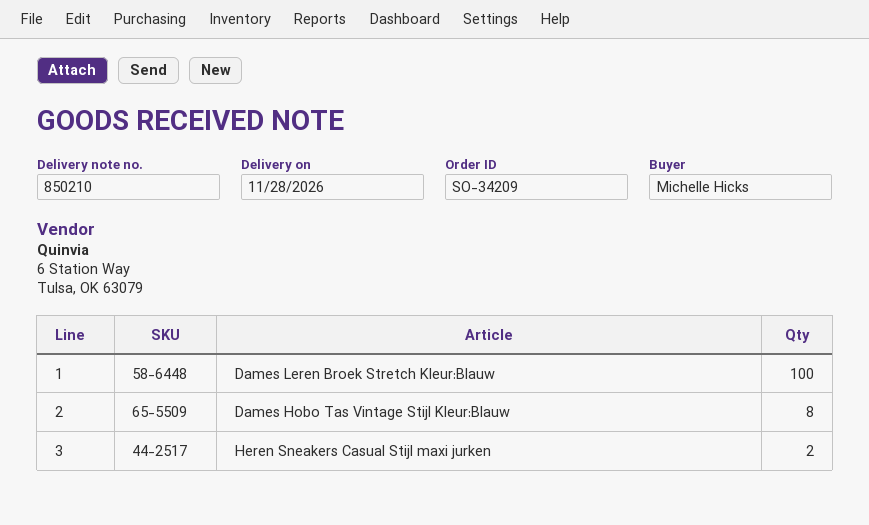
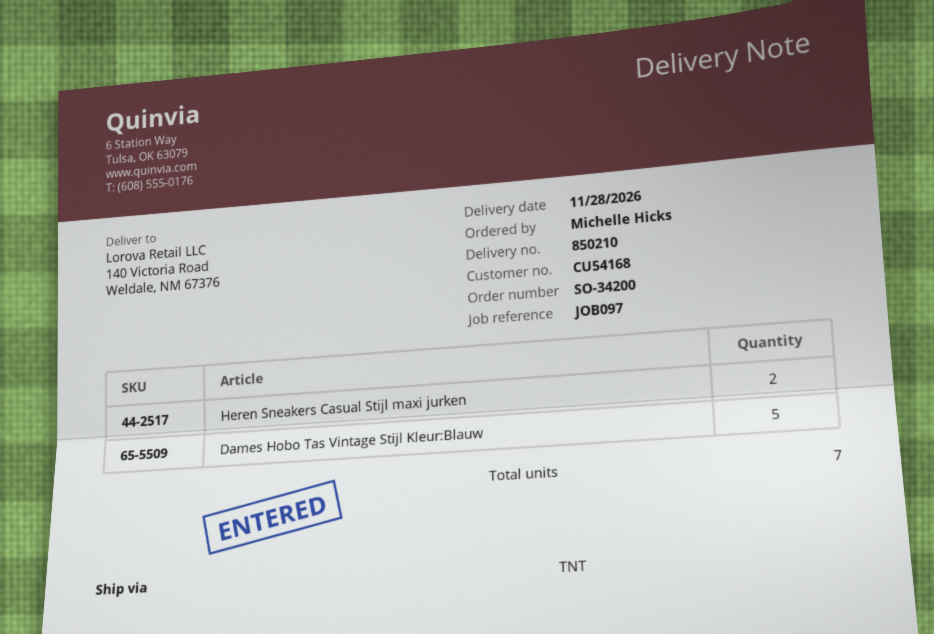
order number: SO-34209 -> SO-34200
Dames Leren Broek Stretch Kleur:Blauw: 100 -> none
Dames Hobo Tas Vintage Stijl Kleur:Blauw: 8 -> 5

